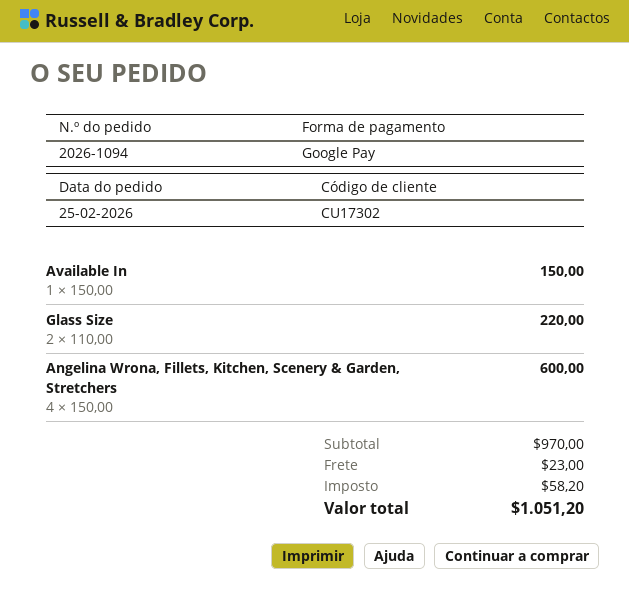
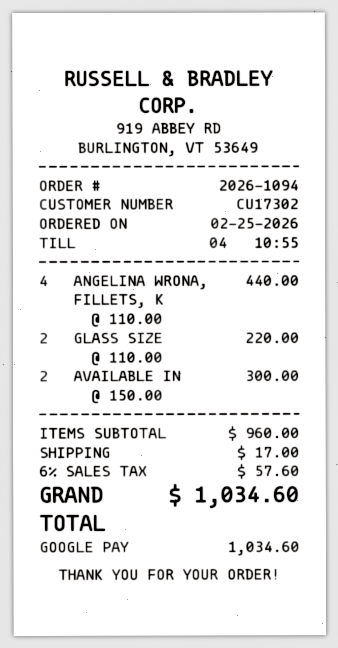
Available In: 1 x 150.00 = 150.00 -> 2 x 150.00 = 300.00
Angelina Wrona, Fillets, Kitchen, Scenery & Garden, Stretchers: 4 x 150.00 = 600.00 -> 4 x 110.00 = 440.00
subtotal: 970.00 -> 960.00
shipping: 23.00 -> 17.00
tax: 58.20 -> 57.60
total: 1051.20 -> 1034.60

